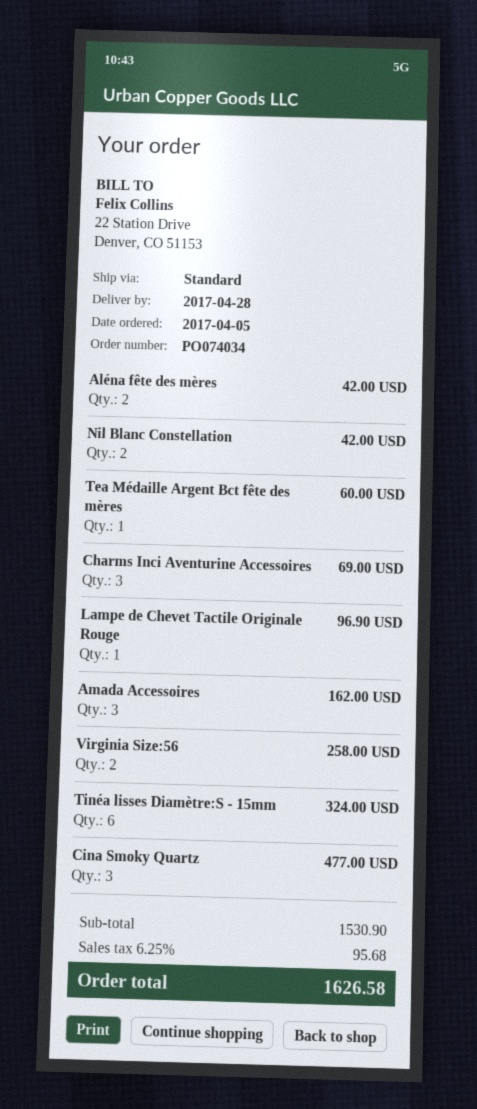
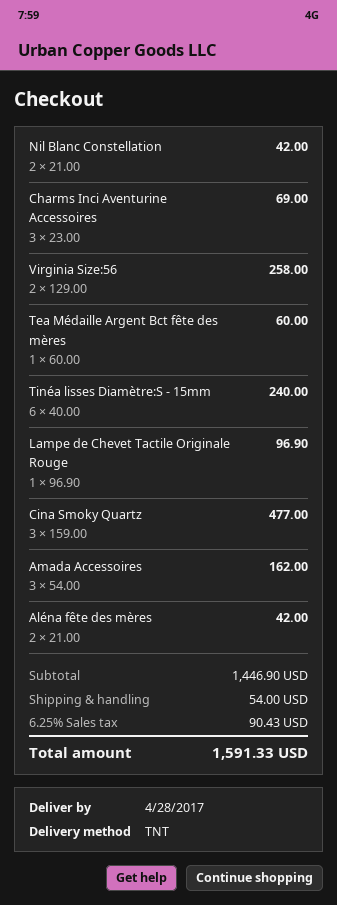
shipping method: standard -> TNT
Tinéa lisses Diamètre:S - 15mm: 6 for 324.00 -> 6 for 240.00
subtotal: 1530.90 -> 1446.90
shipping: none -> 54.00
tax: 6.25% = 95.68 -> 6.25% = 90.43
total: 1626.58 -> 1591.33

